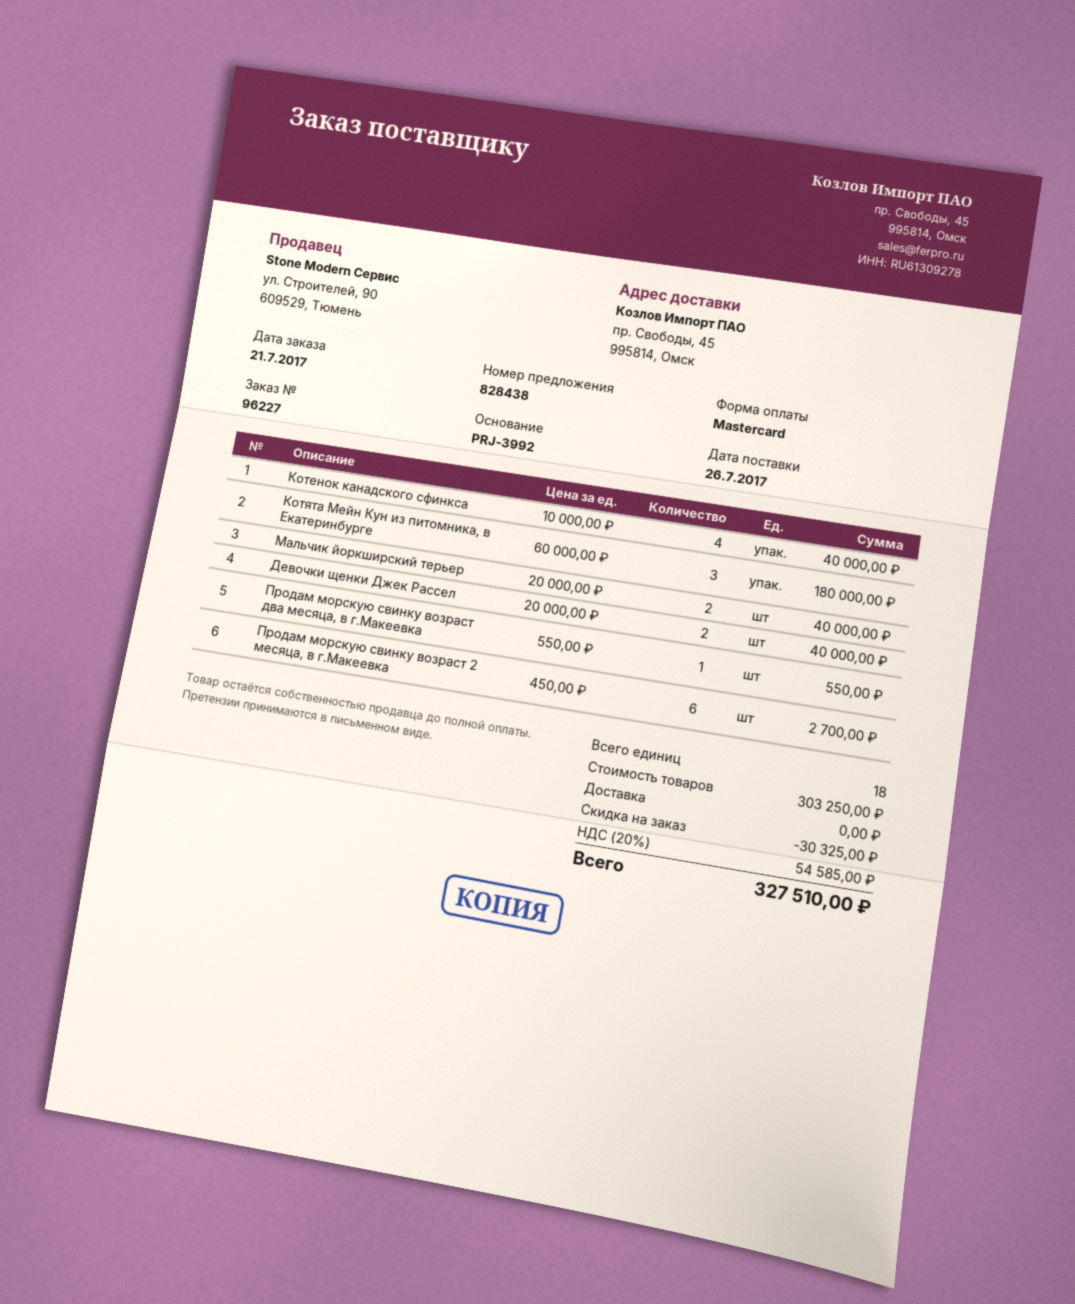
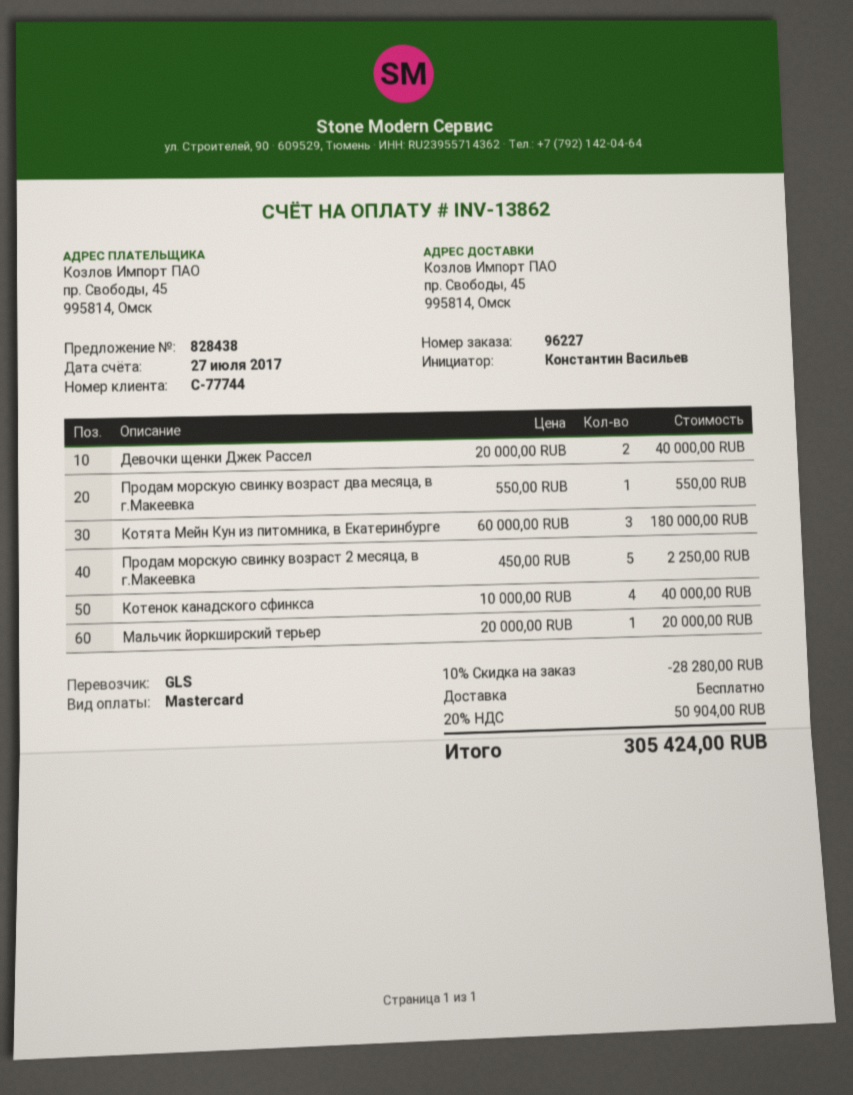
Мальчик йоркширский терьер: 2 x 20000.00 = 40000.00 -> 1 x 20000.00 = 20000.00
Продам морскую свинку возраст 2 месяца, в г.Макеевка: 6 x 450.00 = 2700.00 -> 5 x 450.00 = 2250.00
discount: 30325.00 -> 28280.00
tax: 20% = 54585.00 -> 20% = 50904.00
total: 327510.00 -> 305424.00

